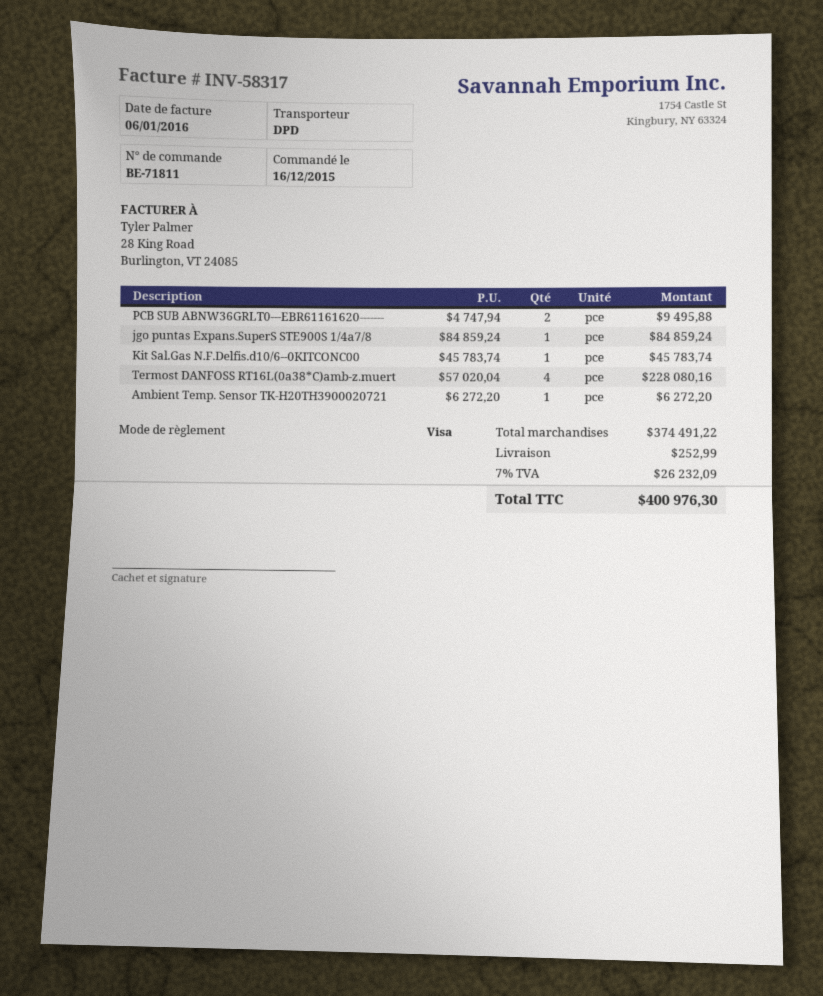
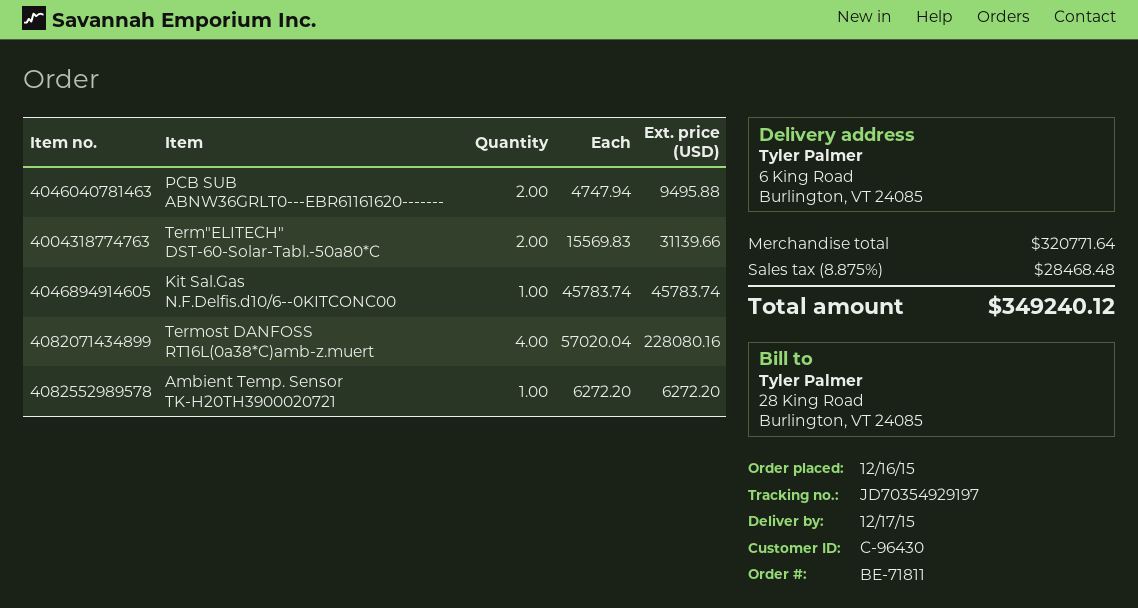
jgo puntas Expans.SuperS STE900S 1/4a7/8: 1 x 84859.24 = 84859.24 -> none
Term"ELITECH" DST-60-Solar-Tabl.-50a80*C: none -> 2 x 15569.83 = 31139.66
subtotal: 374491.22 -> 320771.64
shipping: 252.99 -> none
tax: 7% = 26232.09 -> 8.875% = 28468.48
total: 400976.30 -> 349240.12

